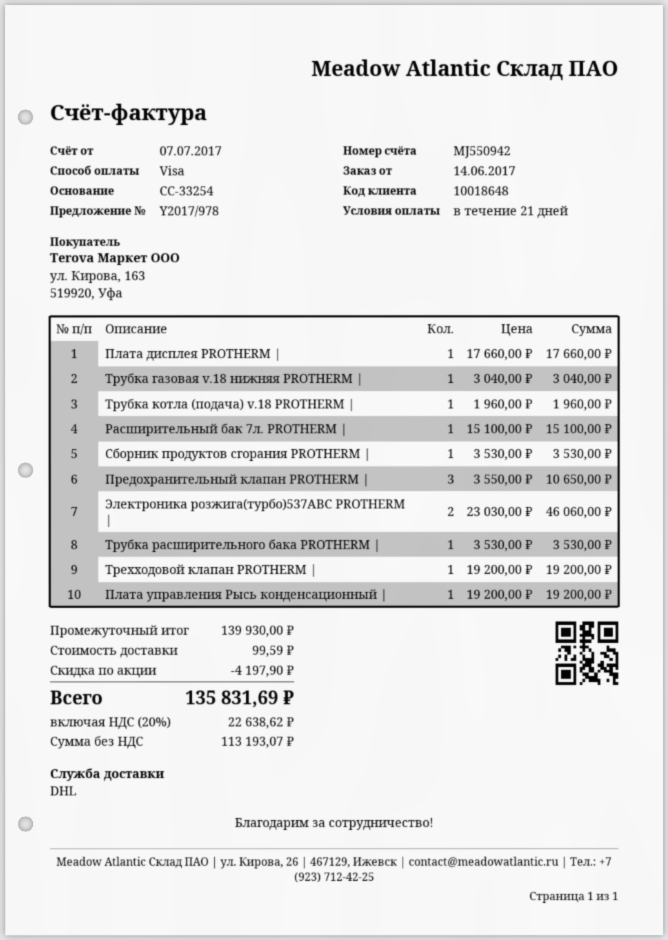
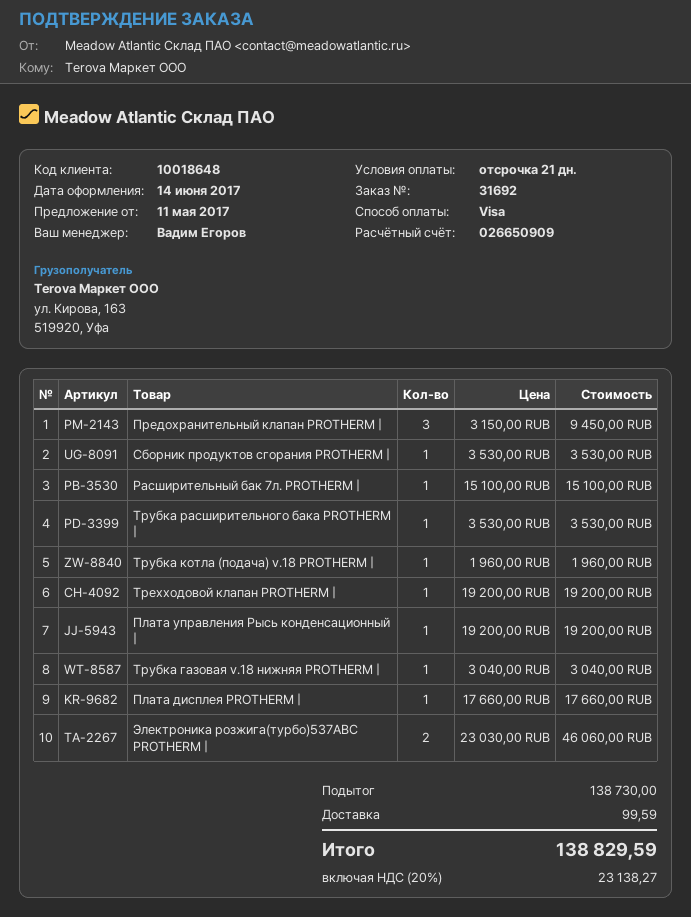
Предохранительный клапан PROTHERM |: 3 x 3550.00 = 10650.00 -> 3 x 3150.00 = 9450.00
subtotal: 139930.00 -> 138730.00
discount: 4197.90 -> none
tax: 20% = 22638.62 -> 20% = 23138.27
total: 135831.69 -> 138829.59

